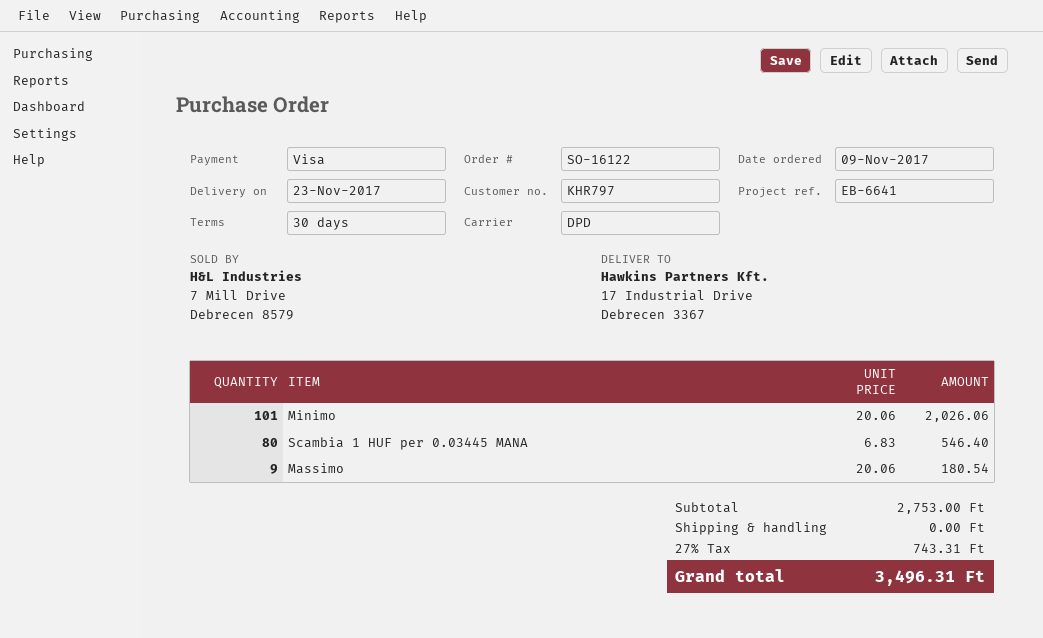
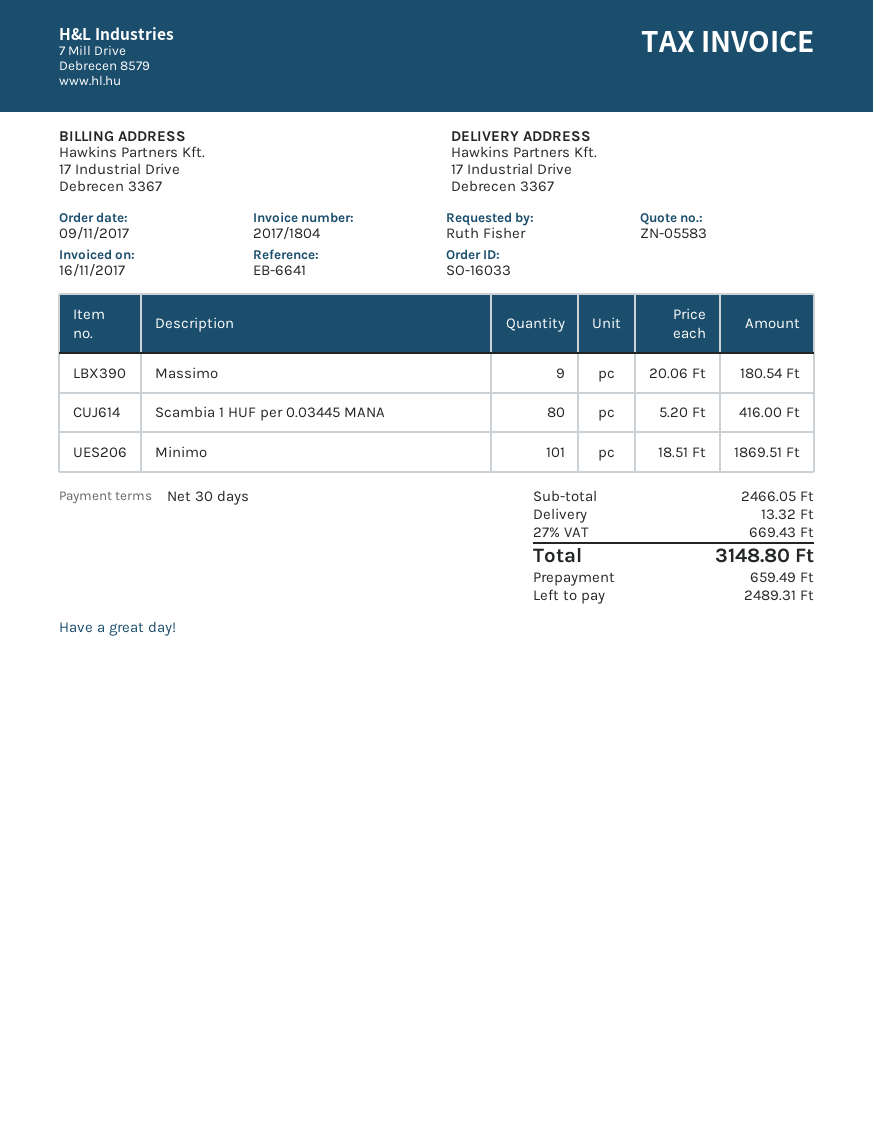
order number: SO-16122 -> SO-16033
Minimo: 101 x 20.06 = 2026.06 -> 101 x 18.51 = 1869.51
Scambia 1 HUF per 0.03445 MANA: 80 x 6.83 = 546.40 -> 80 x 5.20 = 416.00
subtotal: 2753.00 -> 2466.05
shipping: 0.00 -> 13.32
tax: 27% = 743.31 -> 27% = 669.43
total: 3496.31 -> 3148.80

